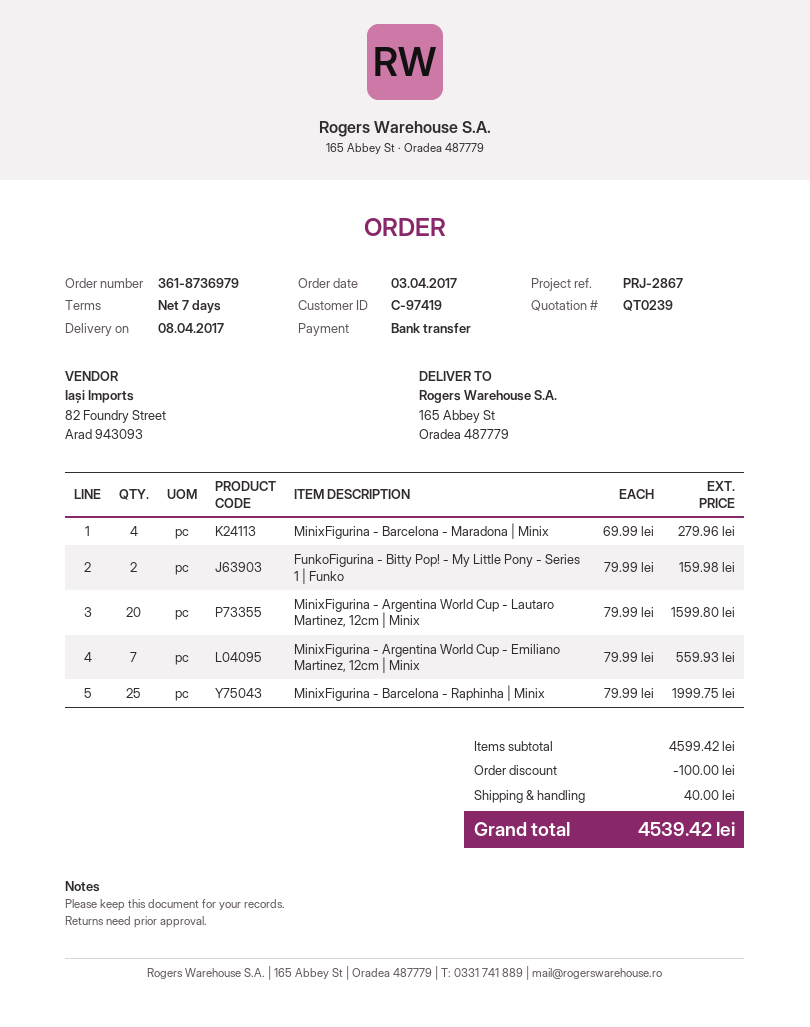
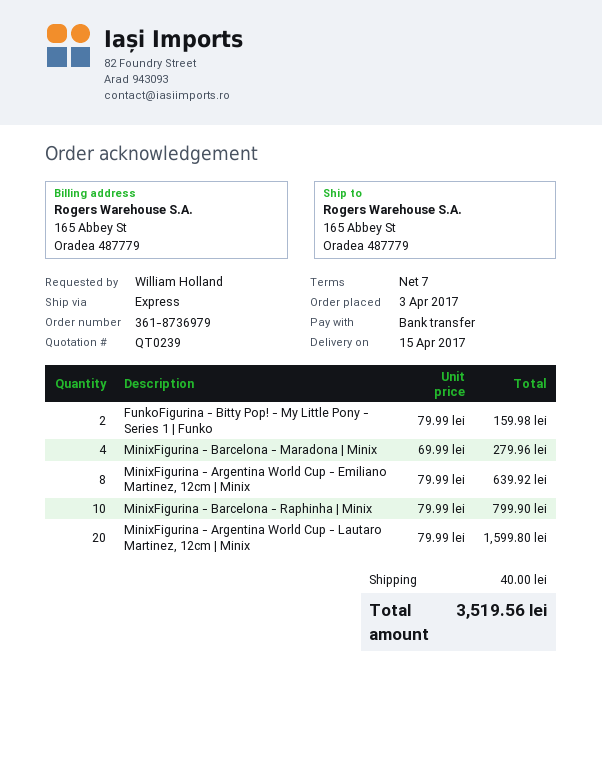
delivery date: 2017-04-08 -> 2017-04-15
MinixFigurina - Argentina World Cup - Emiliano Martinez, 12cm | Minix: 7 x 79.99 = 559.93 -> 8 x 79.99 = 639.92
MinixFigurina - Barcelona - Raphinha | Minix: 25 x 79.99 = 1999.75 -> 10 x 79.99 = 799.90
discount: 100.00 -> none
total: 4539.42 -> 3519.56

